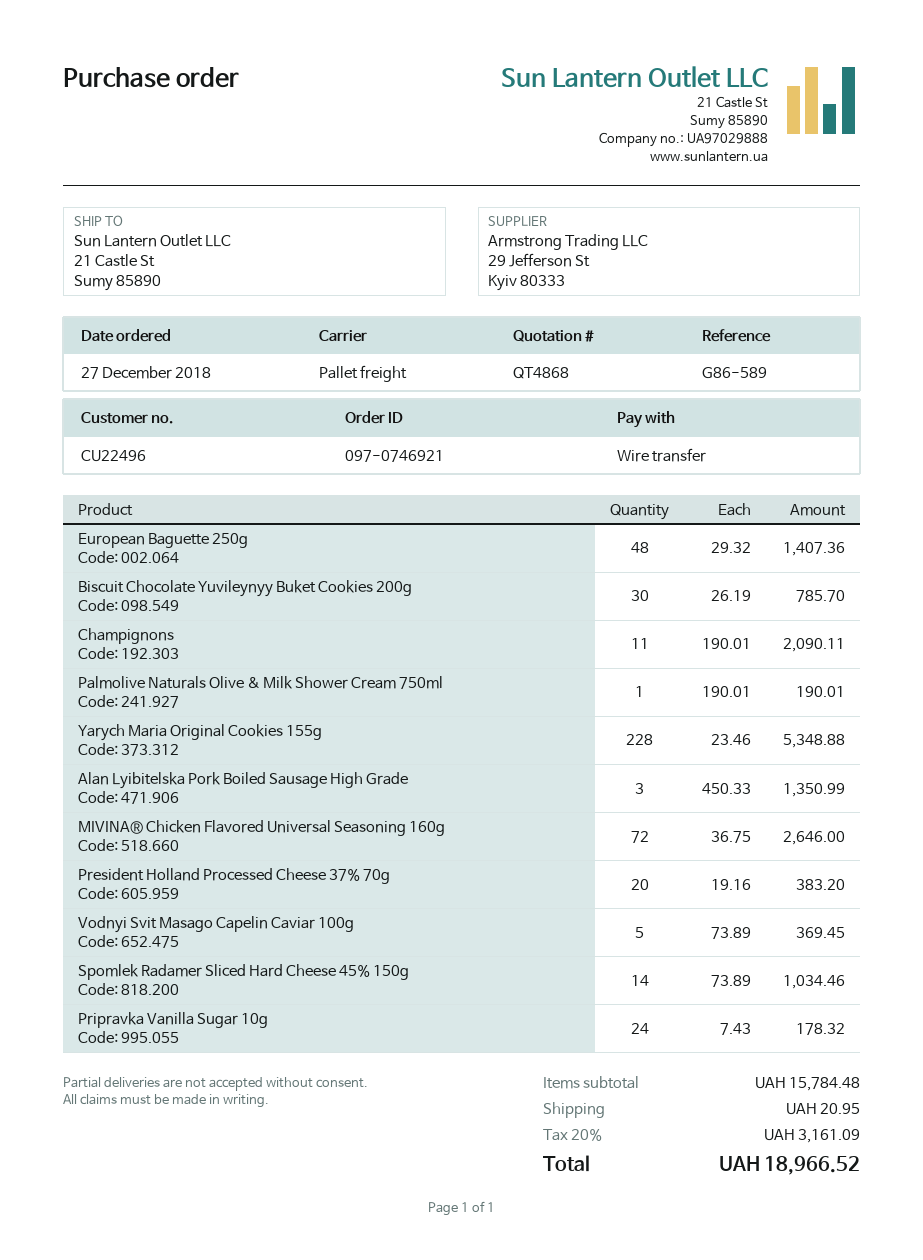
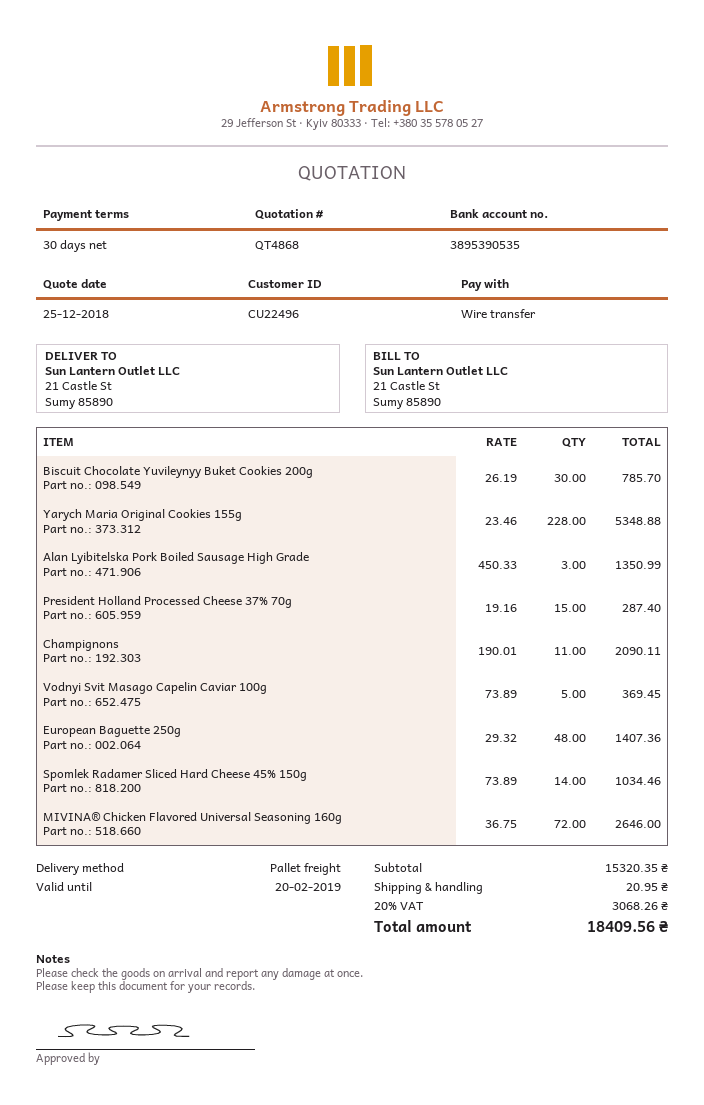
Palmolive Naturals Olive & Milk Shower Cream 750ml: 1 x 190.01 = 190.01 -> none
President Holland Processed Cheese 37% 70g: 20 x 19.16 = 383.20 -> 15 x 19.16 = 287.40
Pripravka Vanilla Sugar 10g: 24 x 7.43 = 178.32 -> none
subtotal: 15784.48 -> 15320.35
tax: 20% = 3161.09 -> 20% = 3068.26
total: 18966.52 -> 18409.56

